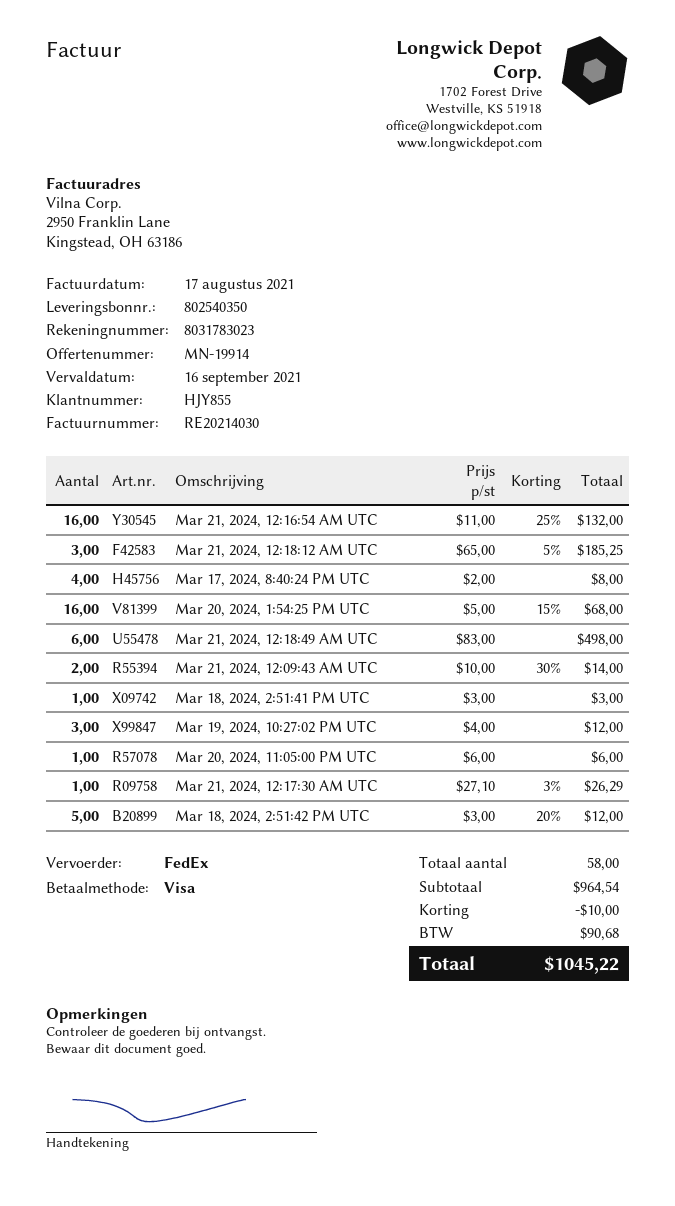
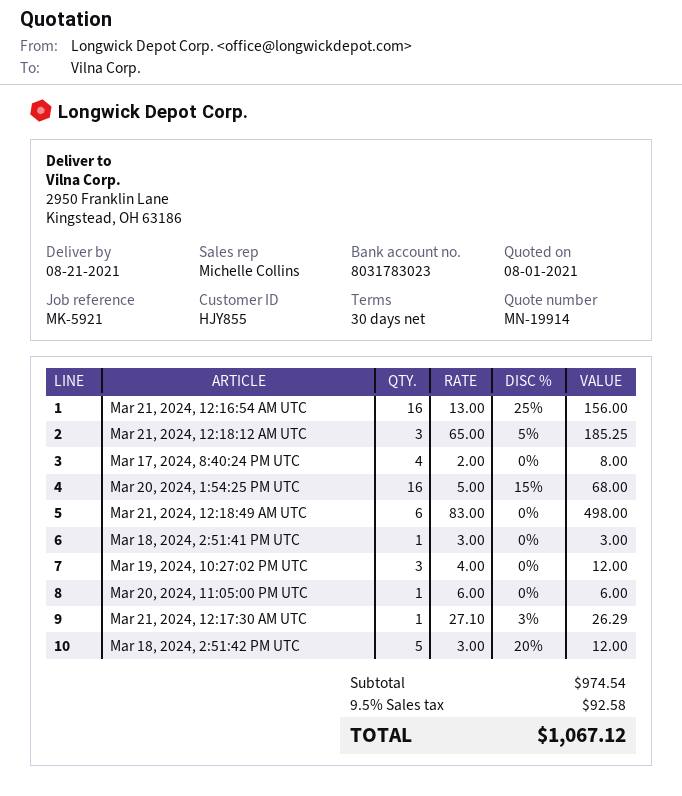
Mar 21, 2024, 12:16:54 AM UTC: 16 x 11.00 - 25% = 132.00 -> 16 x 13.00 - 25% = 156.00
Mar 21, 2024, 12:09:43 AM UTC: 2 x 10.00 - 30% = 14.00 -> none
subtotal: 964.54 -> 974.54
discount: 10.00 -> none
tax: 90.68 -> 92.58
total: 1045.22 -> 1067.12

